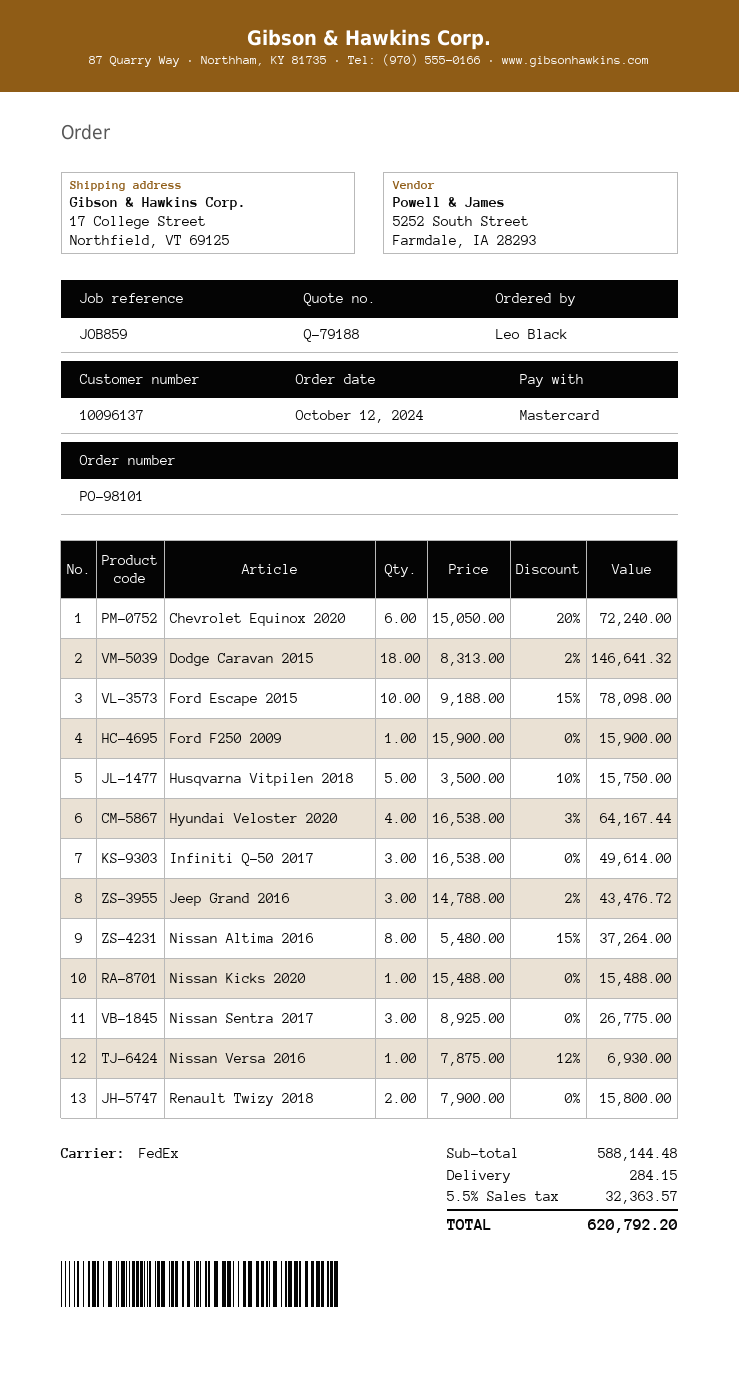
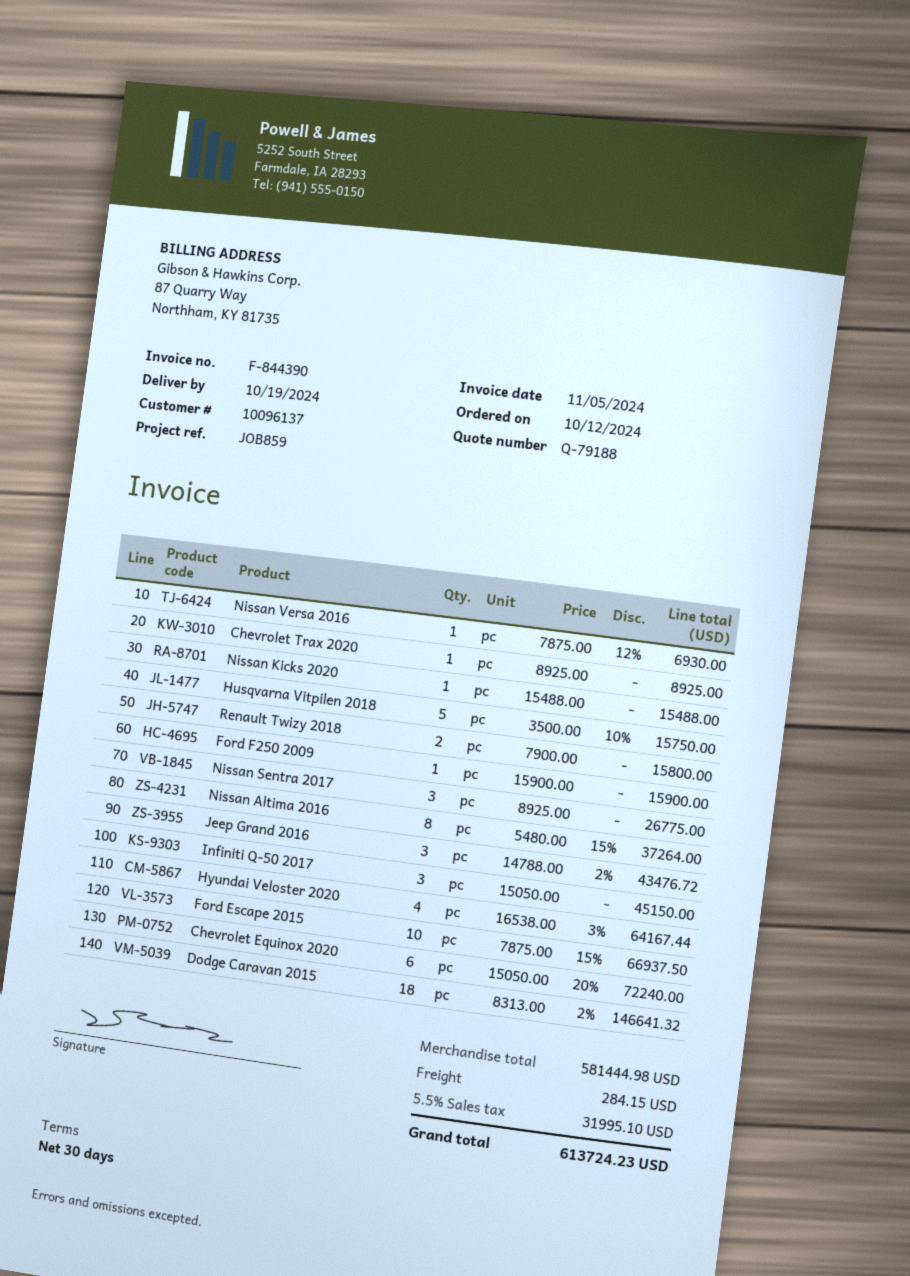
Ford Escape 2015: 10 x 9188.00 - 15% = 78098.00 -> 10 x 7875.00 - 15% = 66937.50
Infiniti Q-50 2017: 3 x 16538.00 = 49614.00 -> 3 x 15050.00 = 45150.00
Chevrolet Trax 2020: none -> 1 x 8925.00 = 8925.00
subtotal: 588144.48 -> 581444.98
tax: 5.5% = 32363.57 -> 5.5% = 31995.10
total: 620792.20 -> 613724.23

